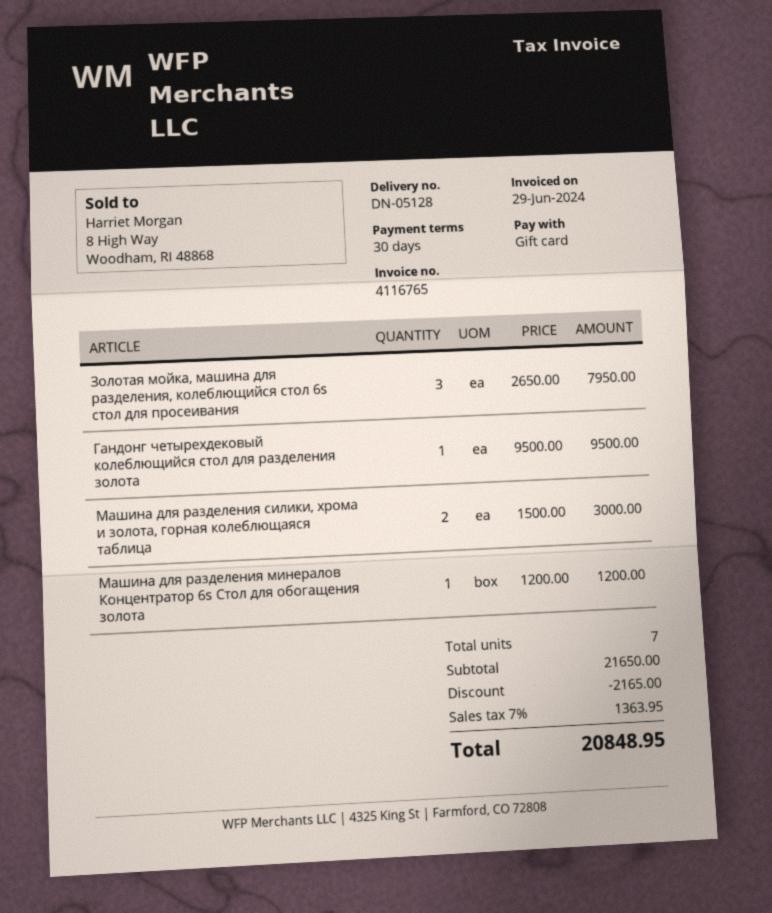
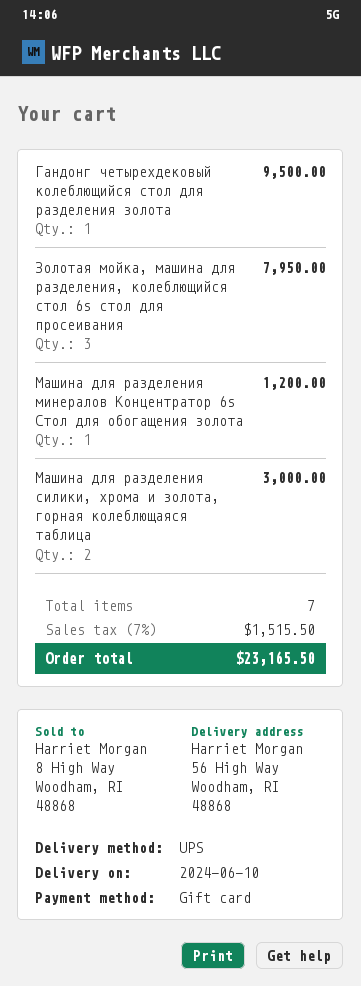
discount: 2165.00 -> none
tax: 7% = 1363.95 -> 7% = 1515.50
total: 20848.95 -> 23165.50

